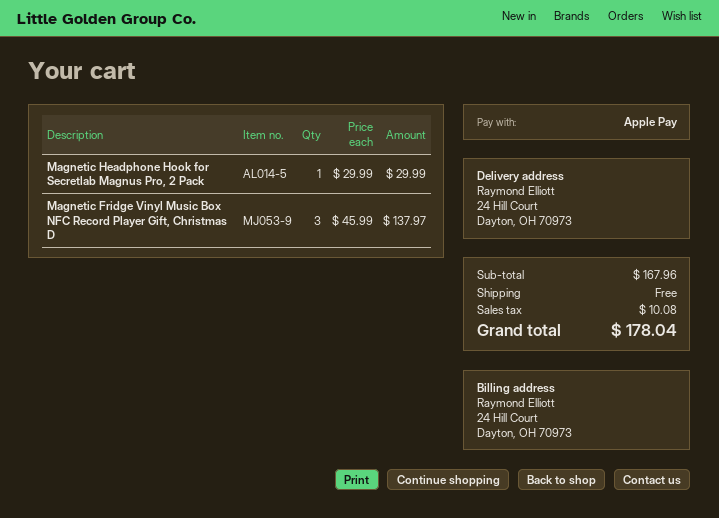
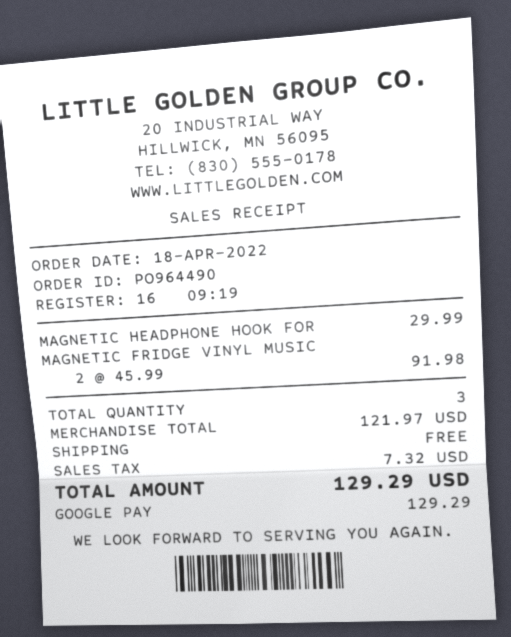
payment method: Apple Pay -> Google Pay
Magnetic Fridge Vinyl Music Box NFC Record Player Gift, Christmas D: 3 x 45.99 = 137.97 -> 2 x 45.99 = 91.98
subtotal: 167.96 -> 121.97
tax: 10.08 -> 7.32
total: 178.04 -> 129.29

